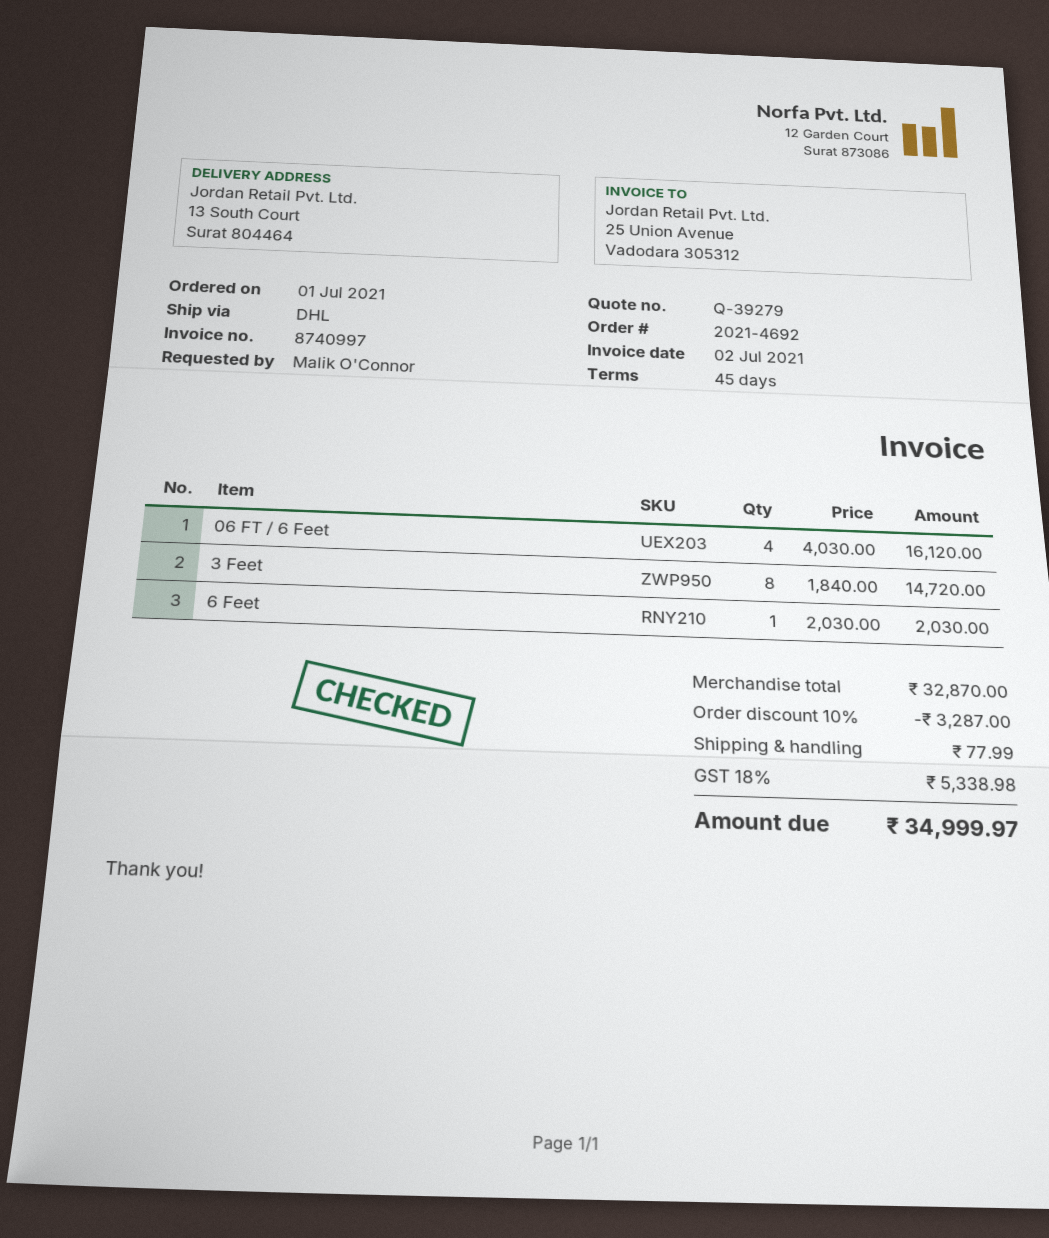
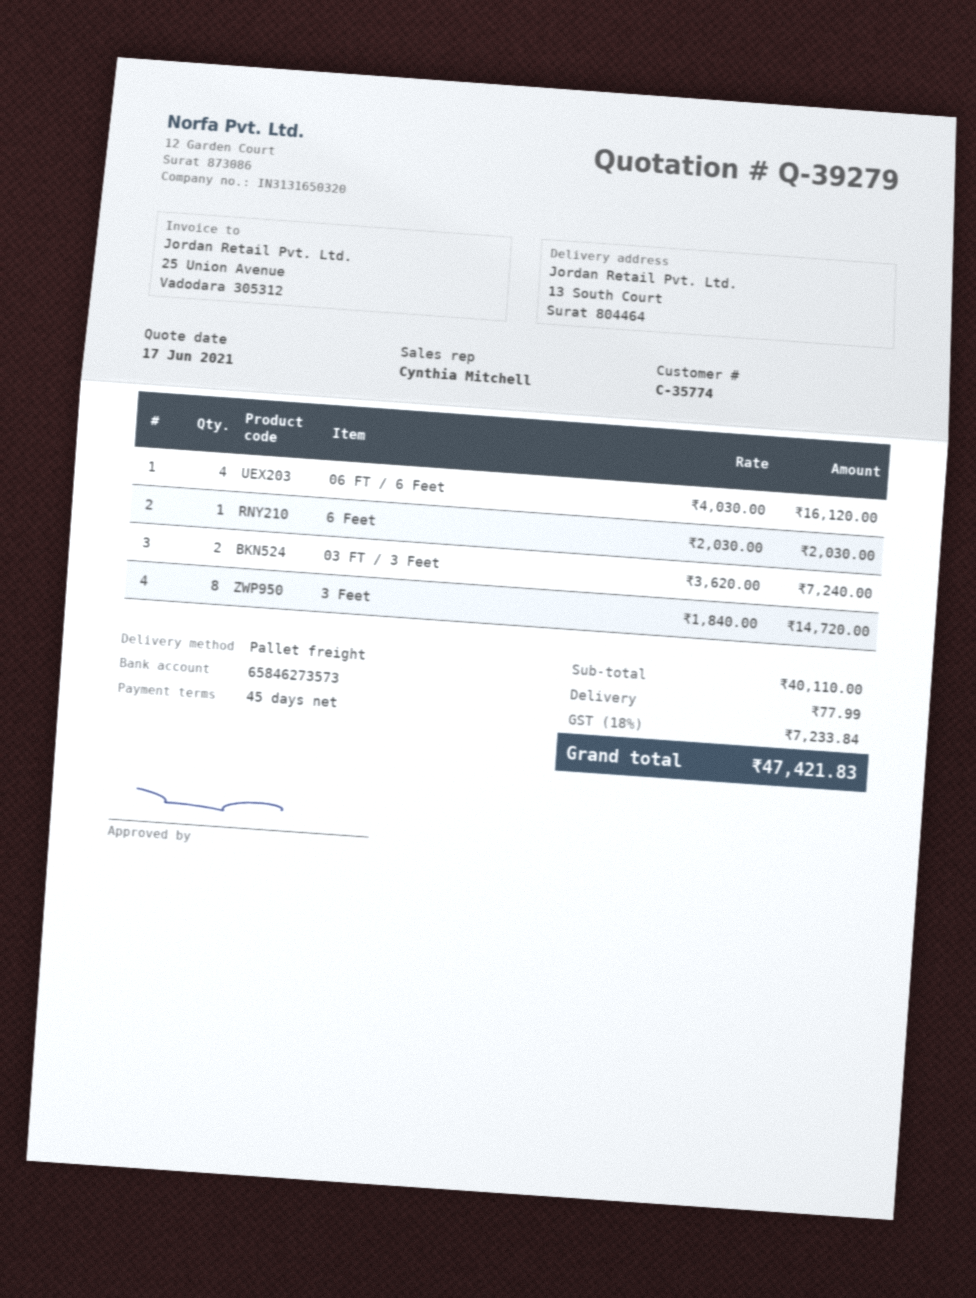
shipping method: DHL -> pallet freight
03 FT / 3 Feet: none -> 2 x 3620.00 = 7240.00
subtotal: 32870.00 -> 40110.00
discount: 10% = 3287.00 -> none
tax: 18% = 5338.98 -> 18% = 7233.84
total: 34999.97 -> 47421.83

